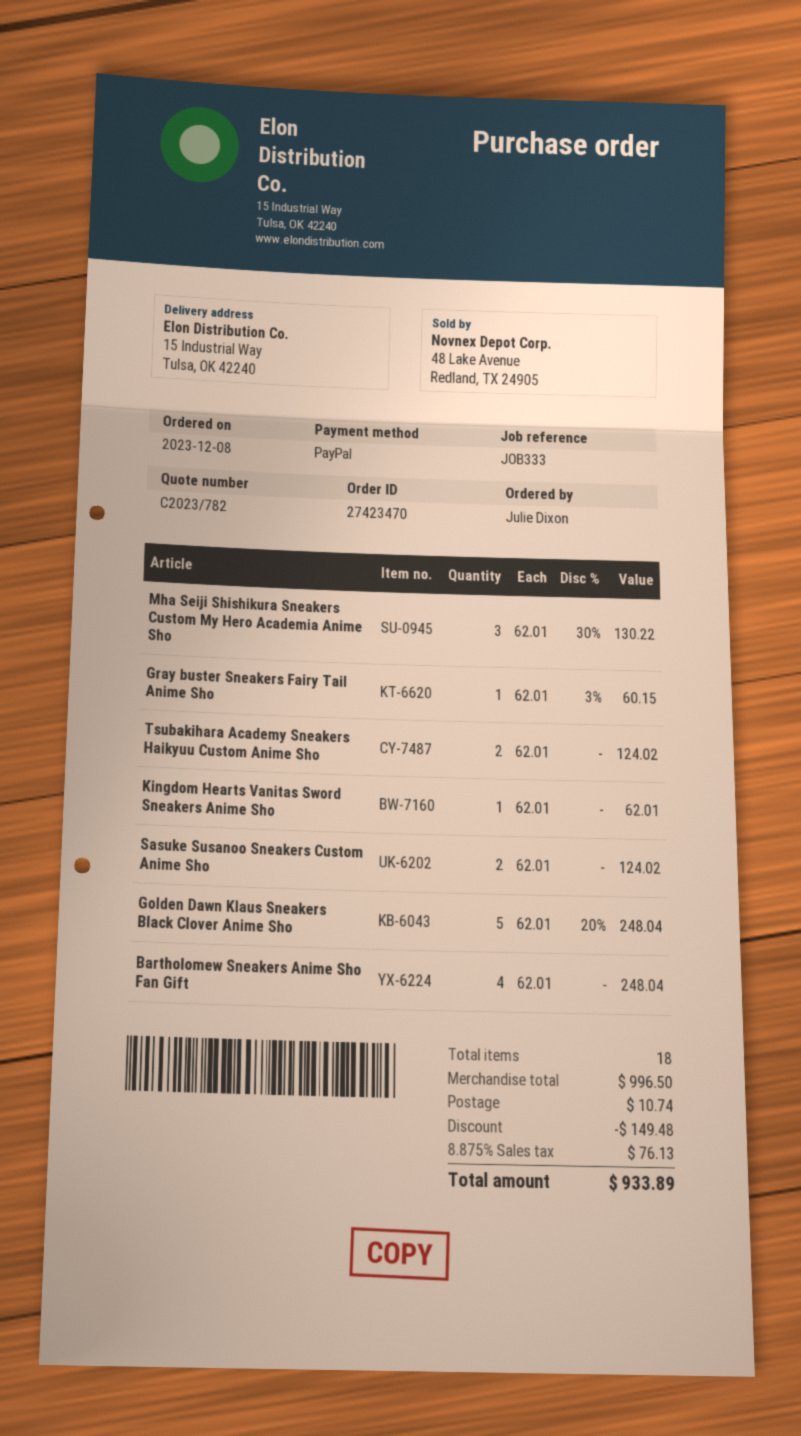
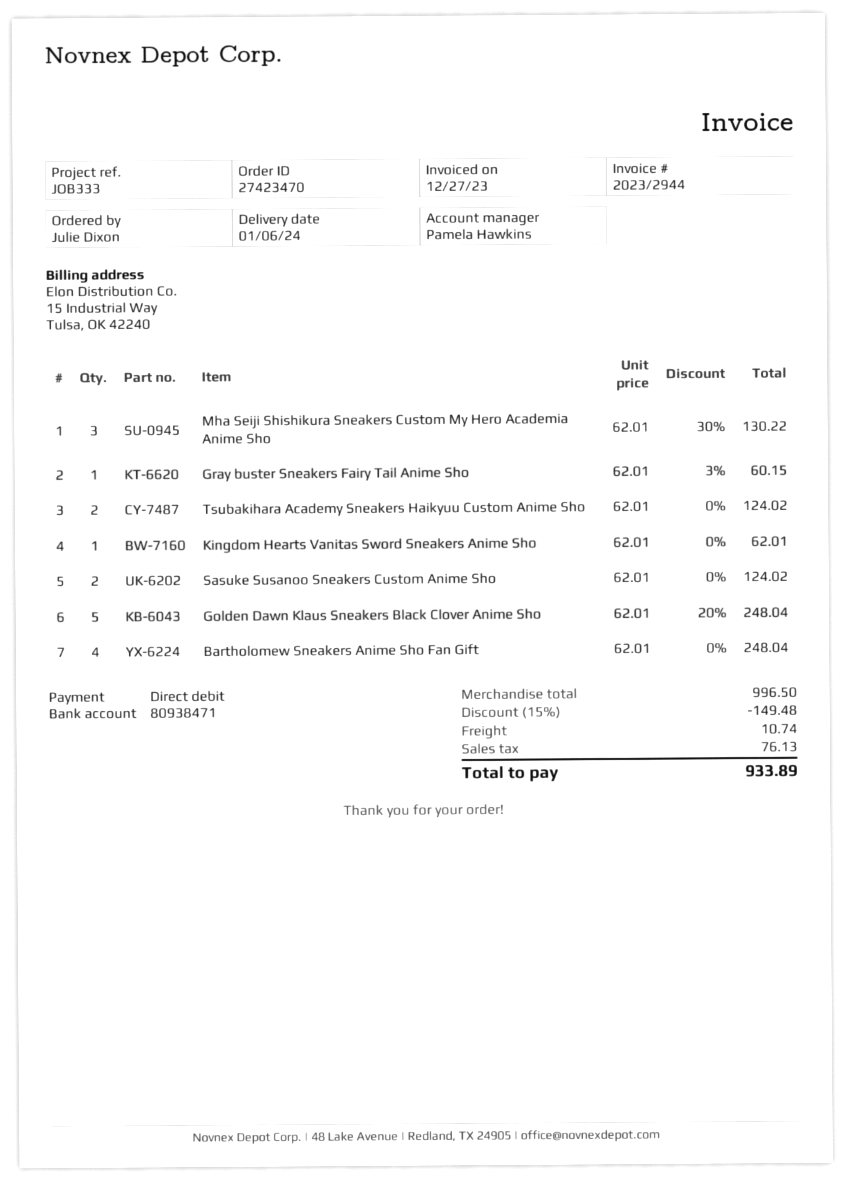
payment method: PayPal -> direct debit

